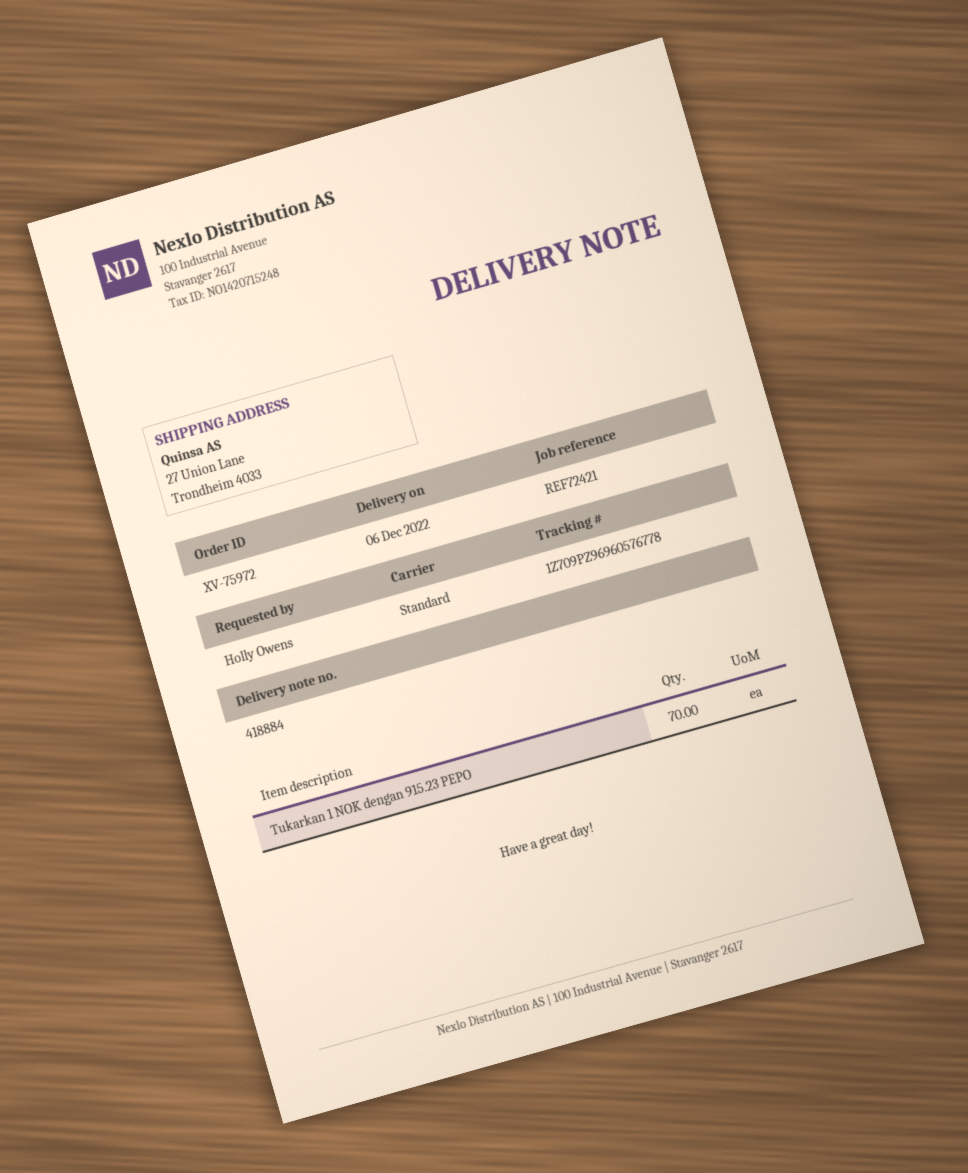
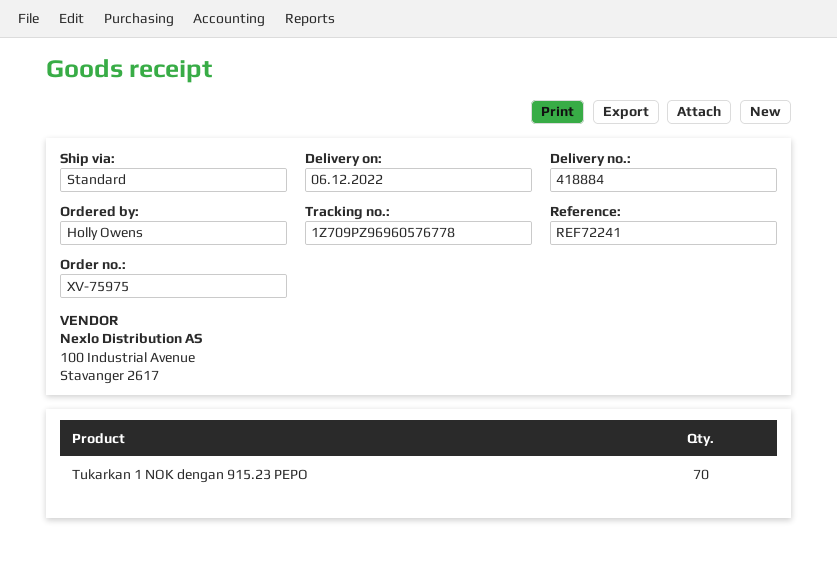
order number: XV-75972 -> XV-75975
reference: REF72421 -> REF72241

